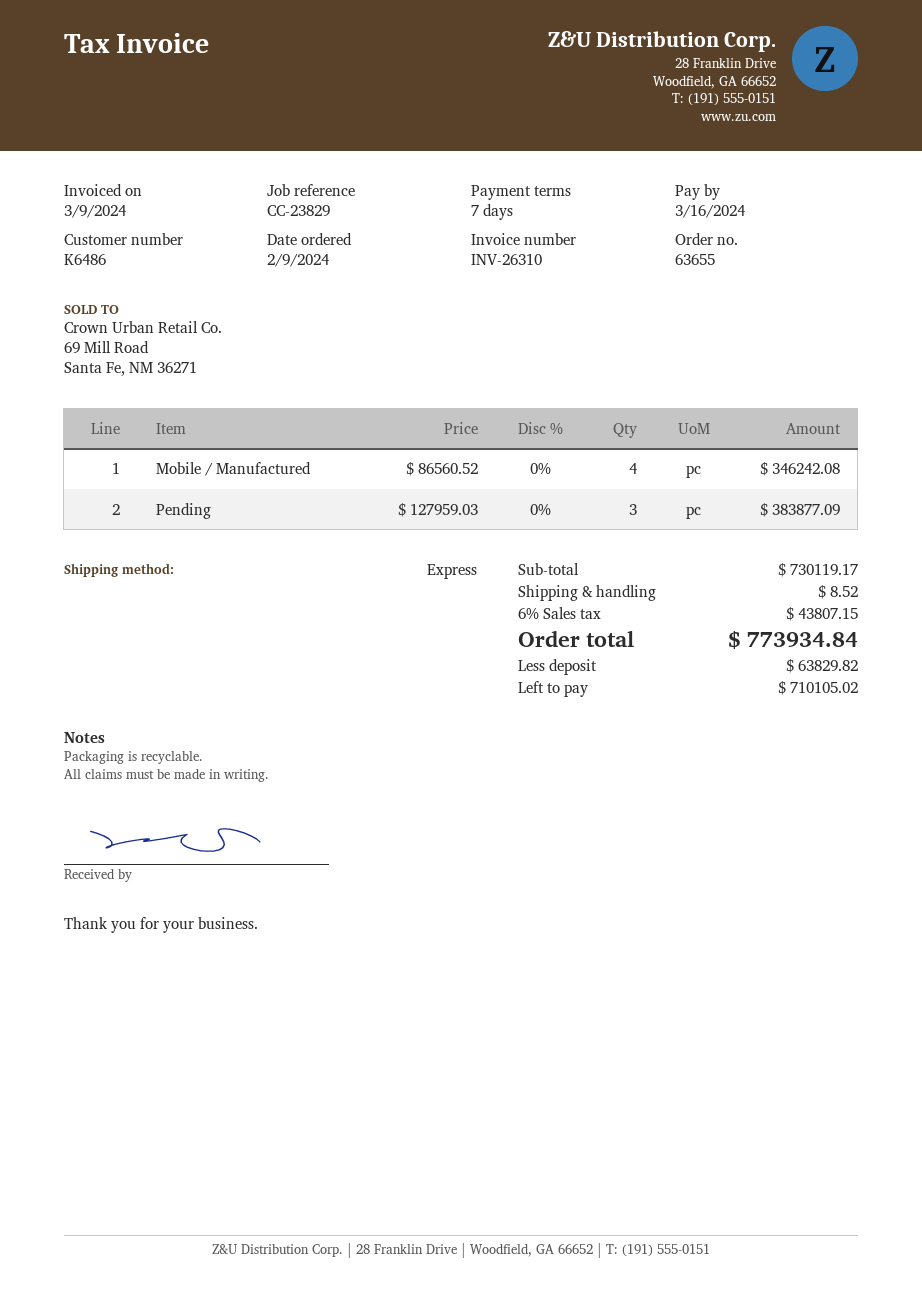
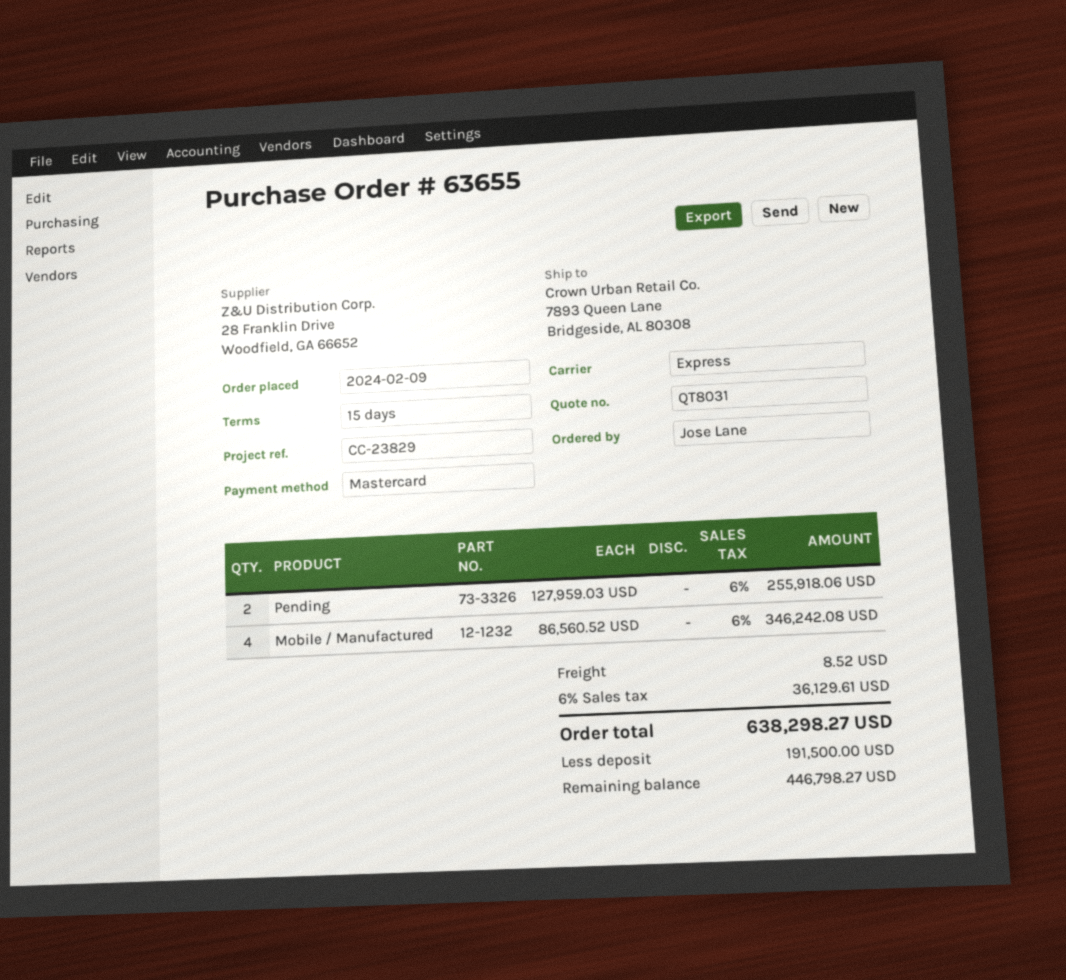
payment terms: 7 days -> 15 days
Pending: 3 x 127959.03 = 383877.09 -> 2 x 127959.03 = 255918.06
tax: 6% = 43807.15 -> 6% = 36129.61
total: 773934.84 -> 638298.27
deposit: 63829.82 -> 191500.00
balance: 710105.02 -> 446798.27

